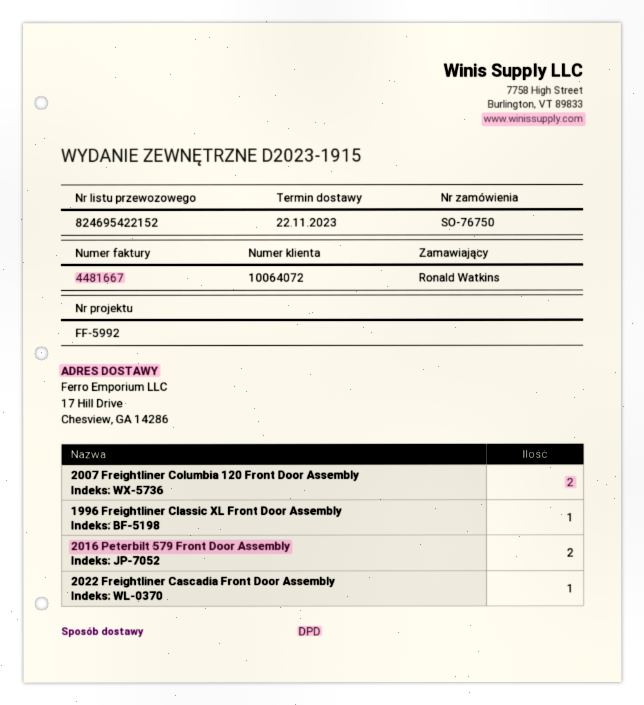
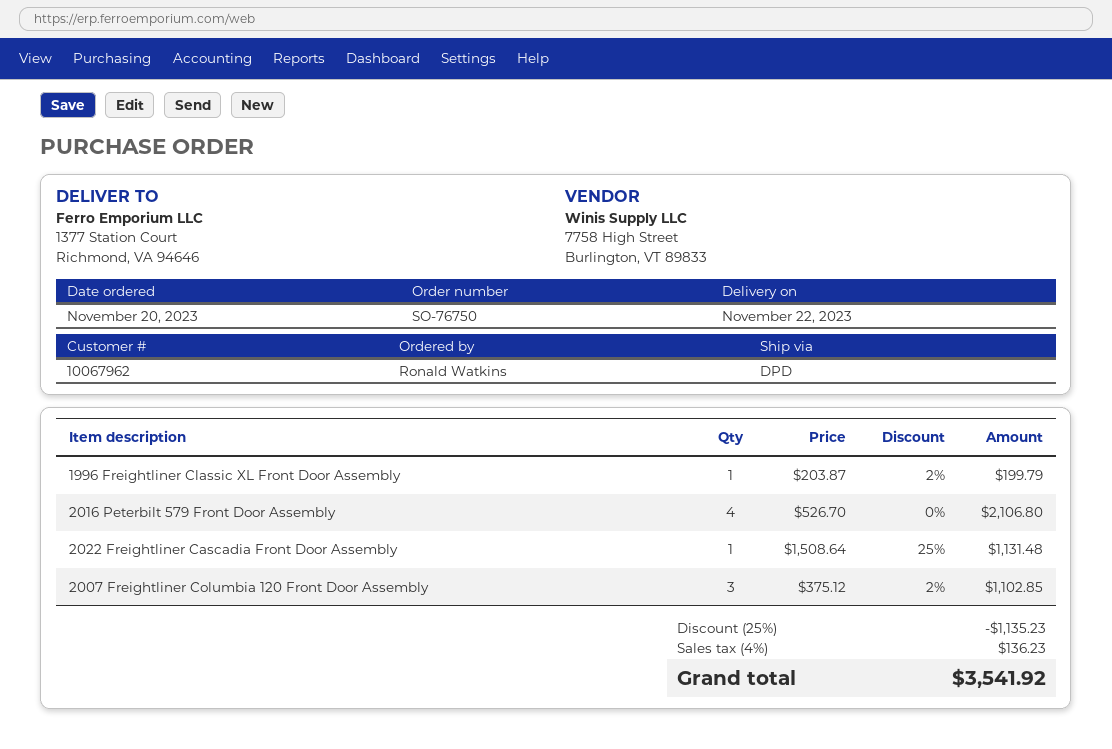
customer number: 10064072 -> 10067962
ship to: 17 Hill Drive, Chesview, GA 14286 -> 1377 Station Court, Richmond, VA 94646
2007 Freightliner Columbia 120 Front Door Assembly: 2 -> 3
2016 Peterbilt 579 Front Door Assembly: 2 -> 4

